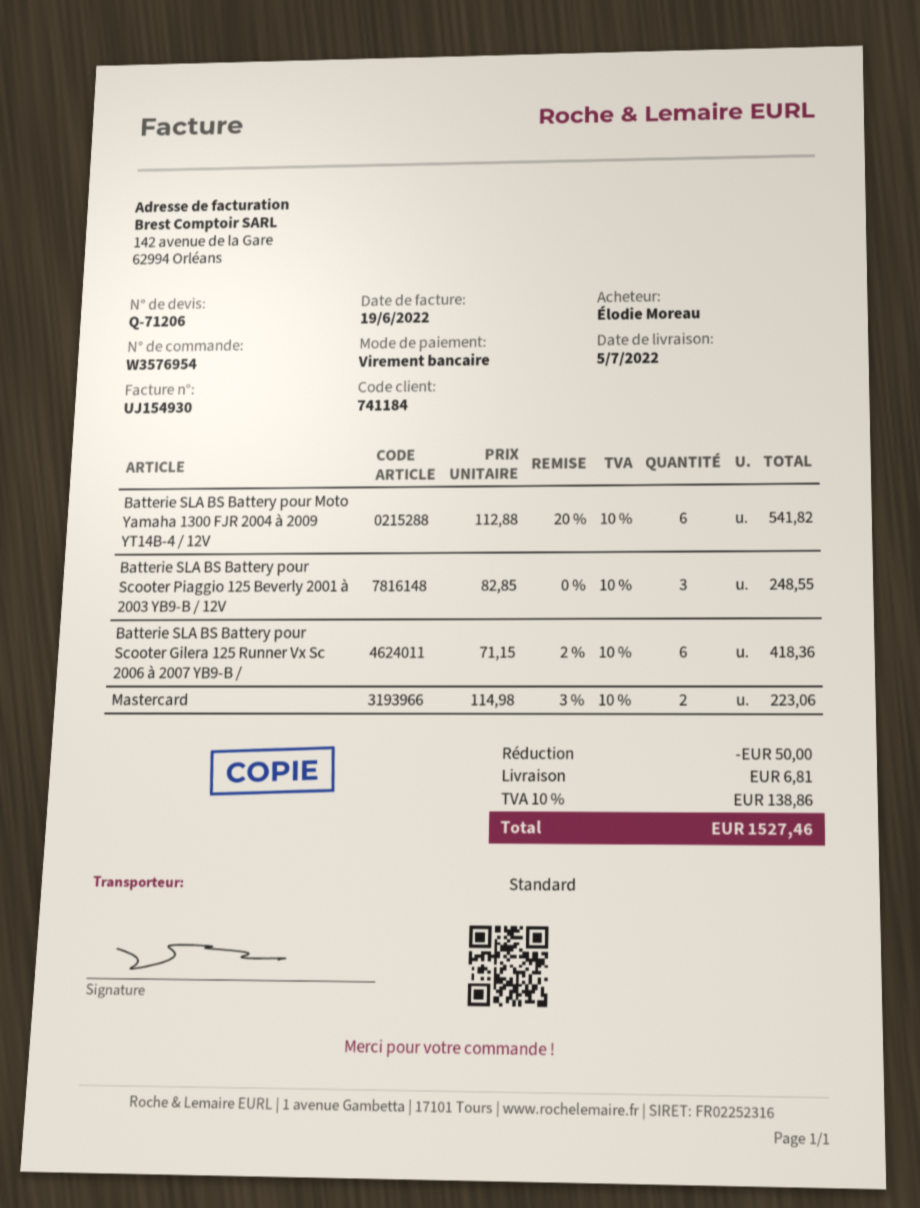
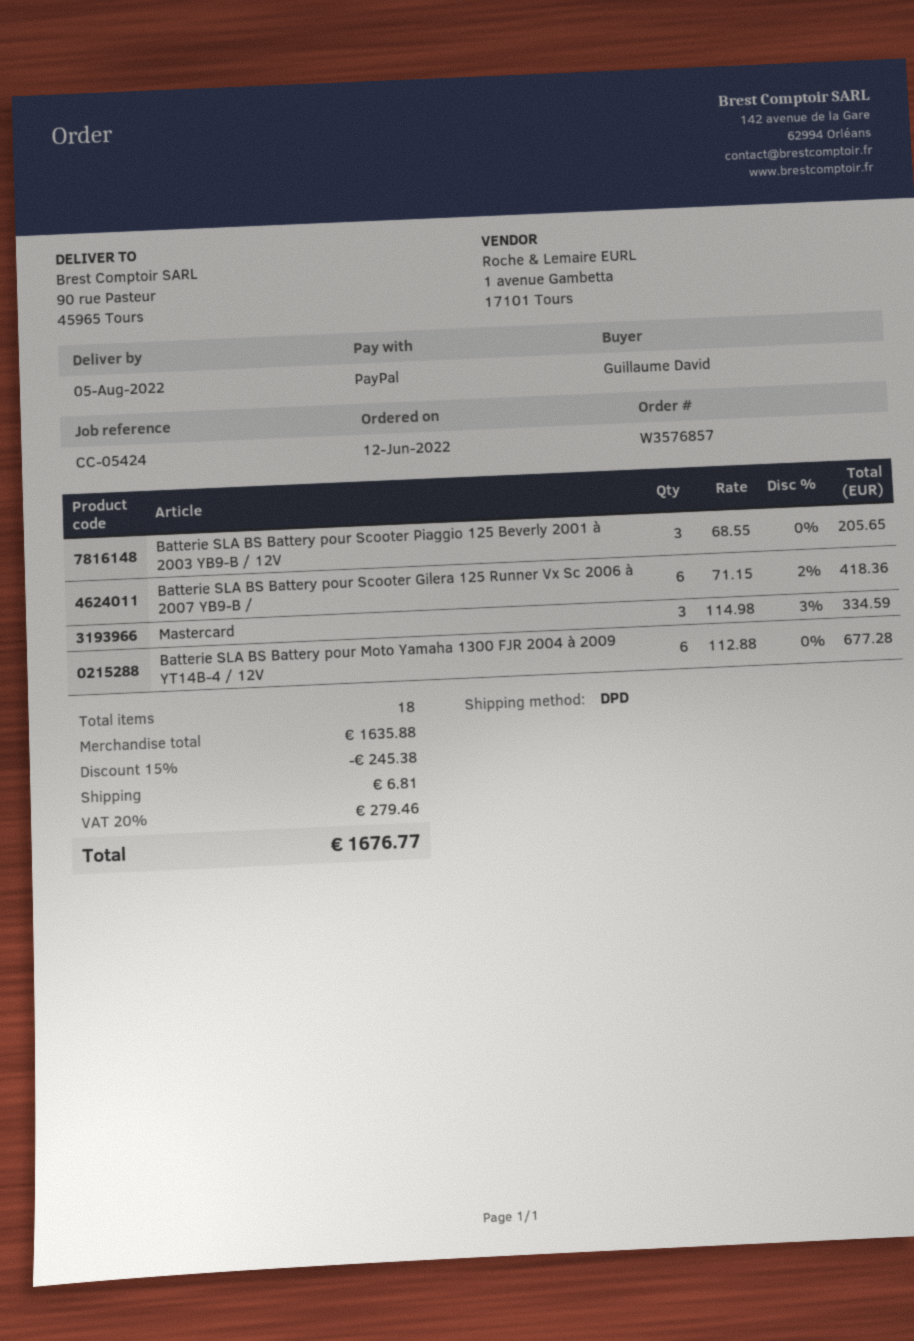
order number: W3576954 -> W3576857
delivery date: 2022-07-05 -> 2022-08-05
ordered by: Élodie Moreau -> Guillaume David
payment method: bank transfer -> PayPal
shipping method: standard -> DPD
Batterie SLA BS Battery pour Moto Yamaha 1300 FJR 2004 à 2009 YT14B-4 / 12V: 6 x 112.88 - 20% = 541.82 -> 6 x 112.88 = 677.28
Batterie SLA BS Battery pour Scooter Piaggio 125 Beverly 2001 à 2003 YB9-B / 12V: 3 x 82.85 = 248.55 -> 3 x 68.55 = 205.65
Mastercard: 2 x 114.98 - 3% = 223.06 -> 3 x 114.98 - 3% = 334.59
discount: 50.00 -> 245.38
tax: 10% = 138.86 -> 20% = 279.46
total: 1527.46 -> 1676.77

